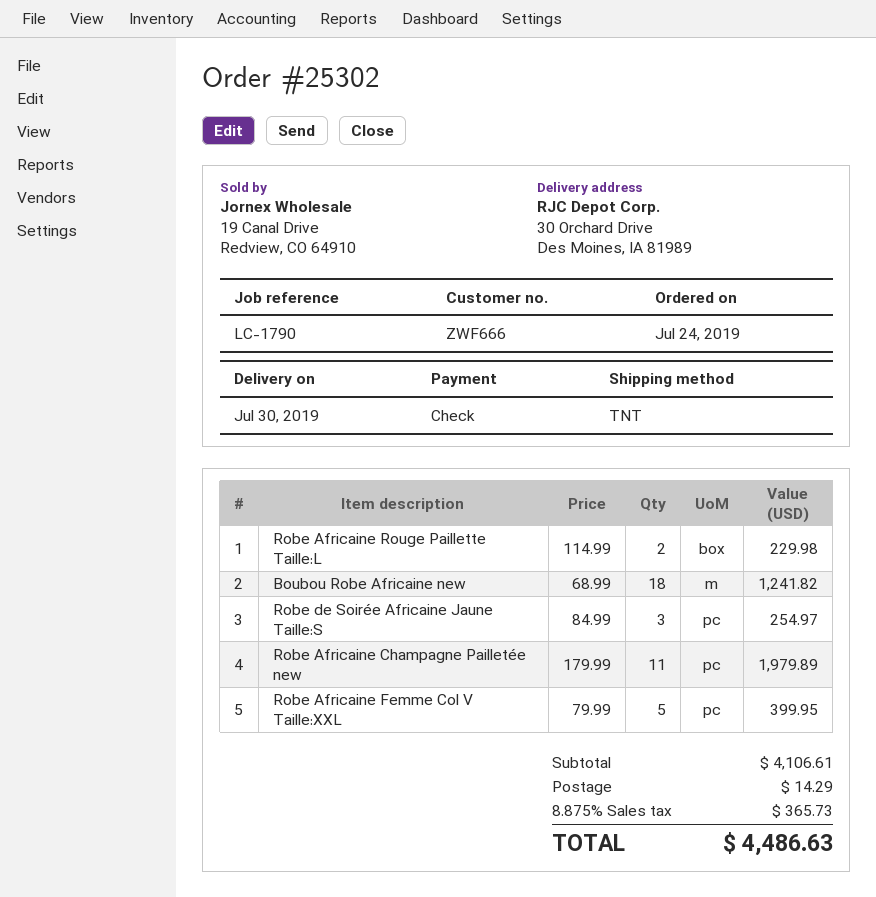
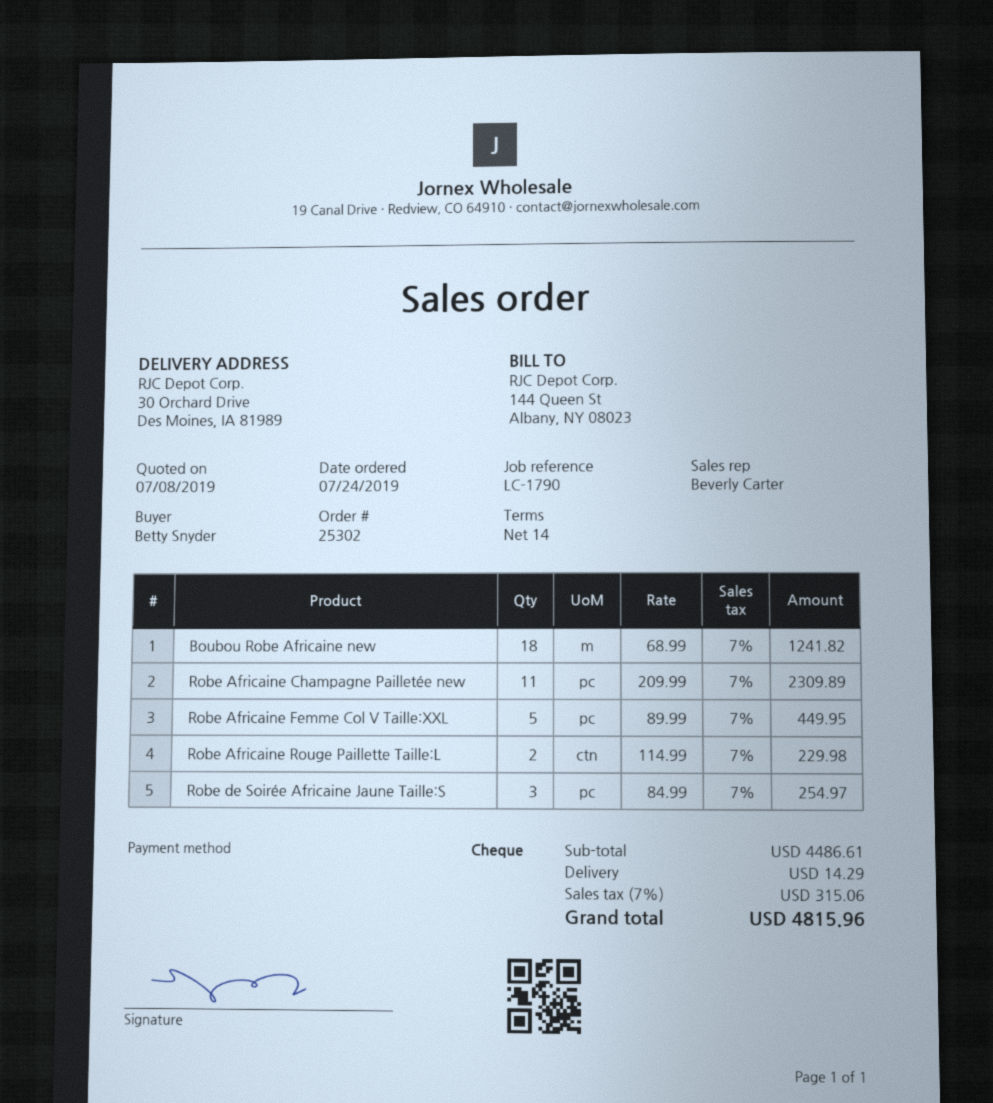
Robe Africaine Champagne Pailletée new: 11 x 179.99 = 1979.89 -> 11 x 209.99 = 2309.89
Robe Africaine Femme Col V Taille:XXL: 5 x 79.99 = 399.95 -> 5 x 89.99 = 449.95
subtotal: 4106.61 -> 4486.61
tax: 8.875% = 365.73 -> 7% = 315.06
total: 4486.63 -> 4815.96

